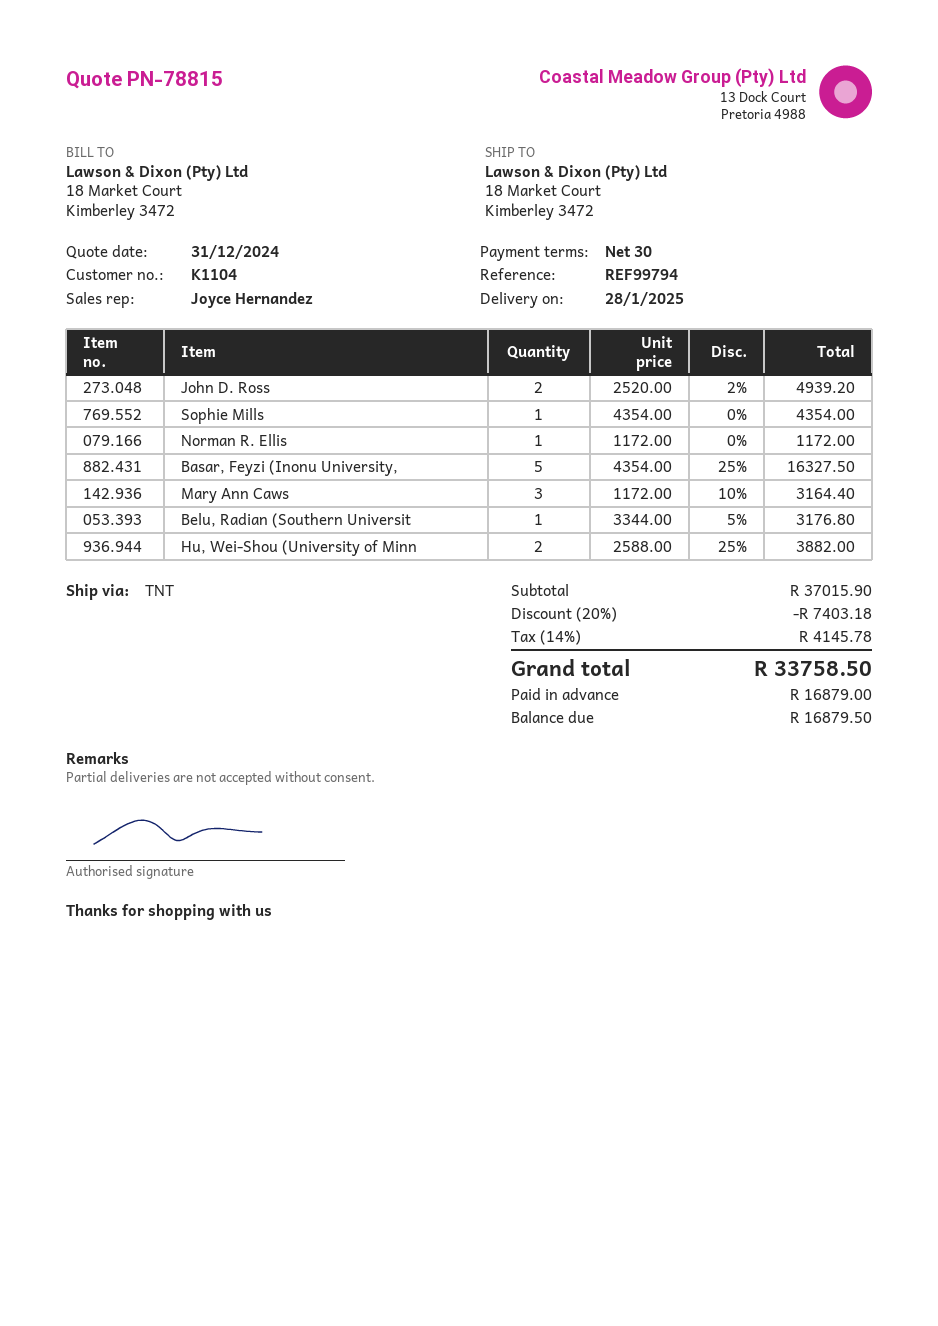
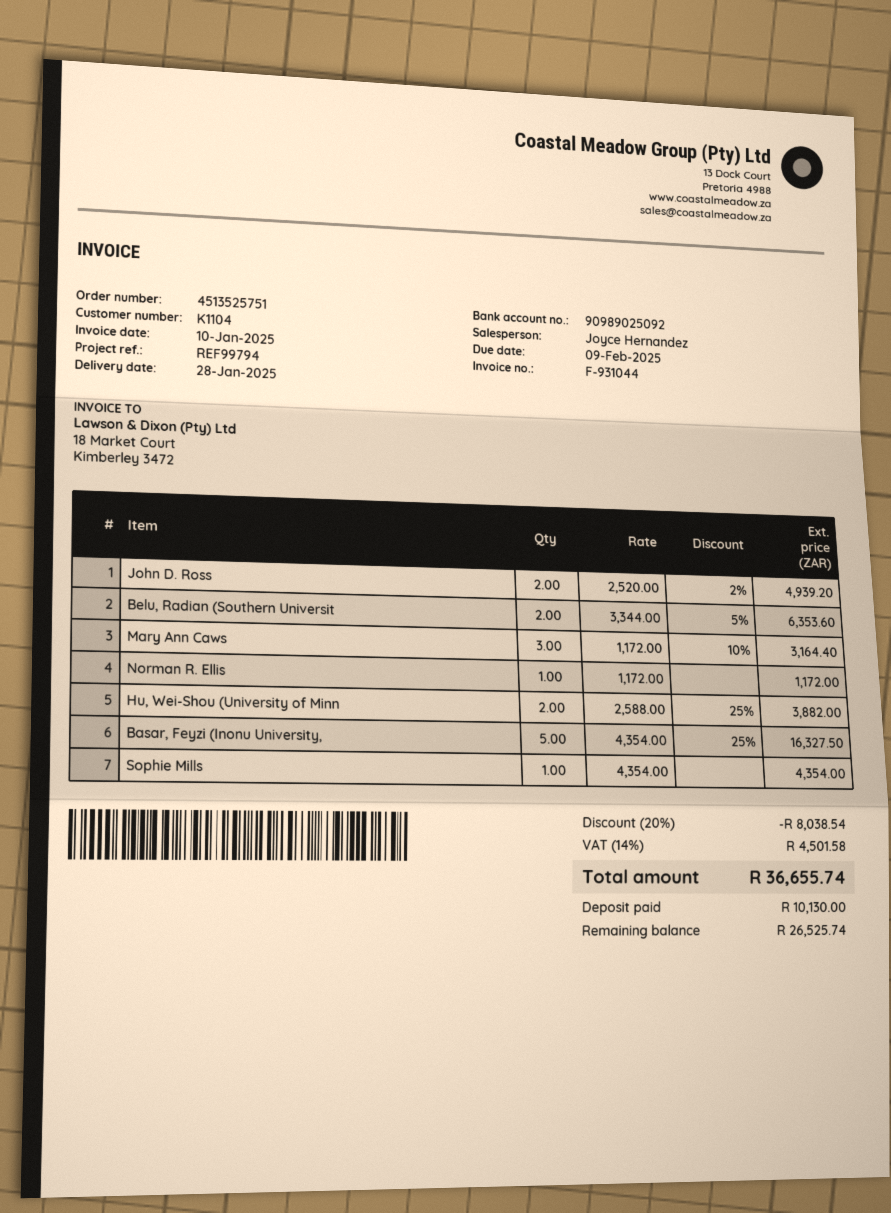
Belu, Radian (Southern Universit: 1 x 3344.00 - 5% = 3176.80 -> 2 x 3344.00 - 5% = 6353.60
discount: 20% = 7403.18 -> 20% = 8038.54
tax: 14% = 4145.78 -> 14% = 4501.58
total: 33758.50 -> 36655.74
deposit: 16879.00 -> 10130.00
balance: 16879.50 -> 26525.74

